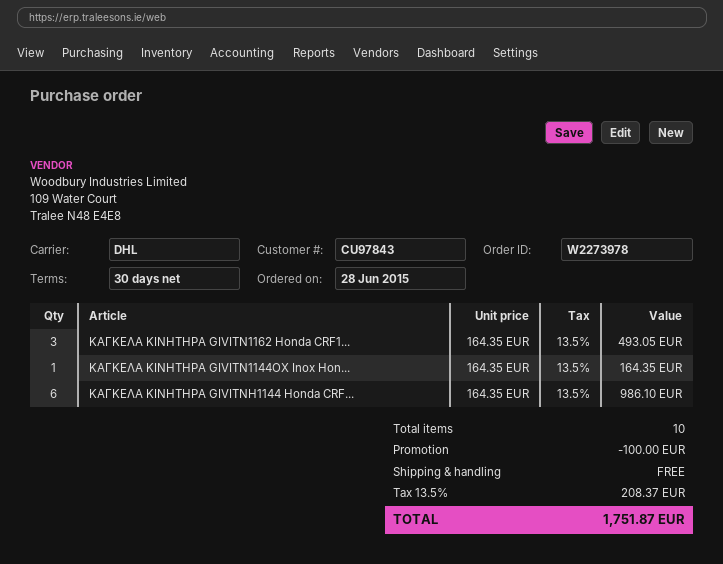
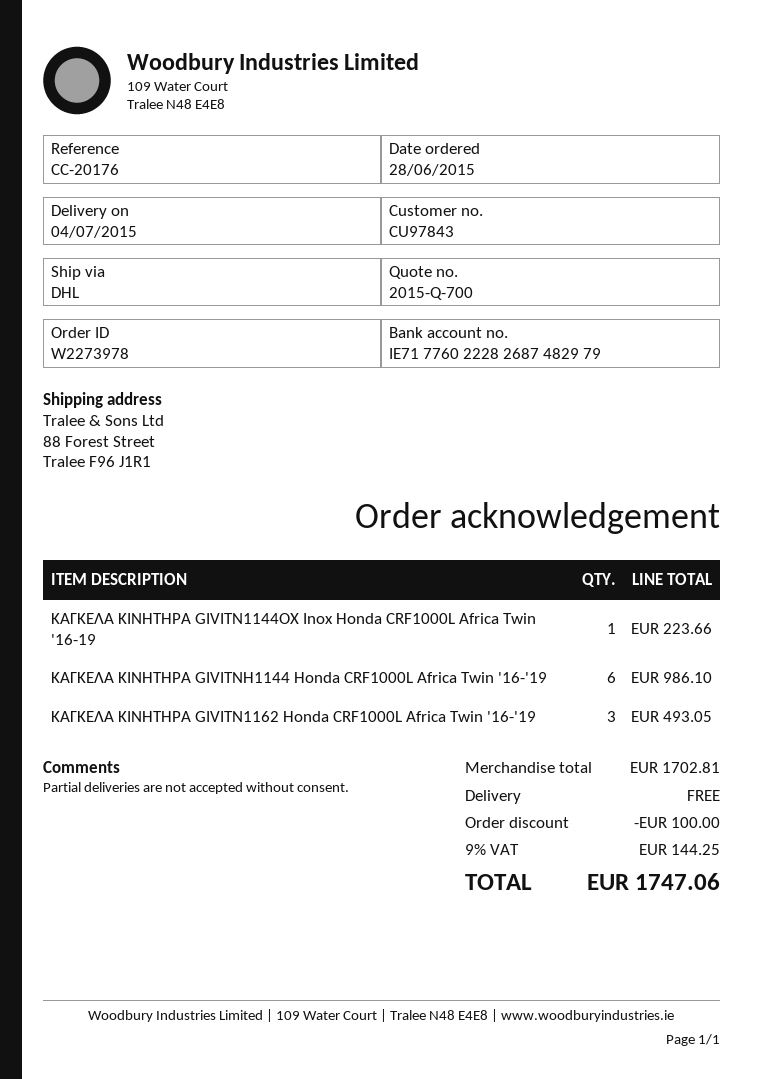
ΚΑΓΚΕΛΑ ΚΙΝΗΤΗΡΑ GIVITN1144OX Inox Hon...: 1 for 164.35 -> 1 for 223.66
tax: 13.5% = 208.37 -> 9% = 144.25
total: 1751.87 -> 1747.06

